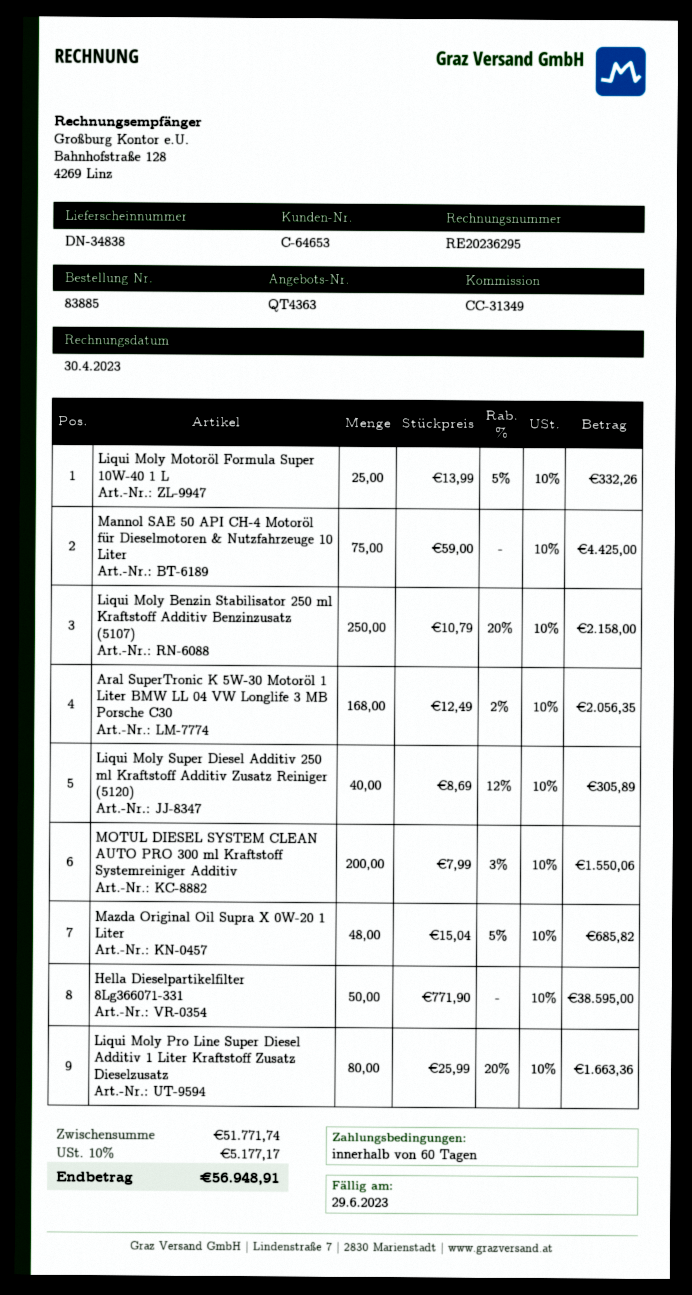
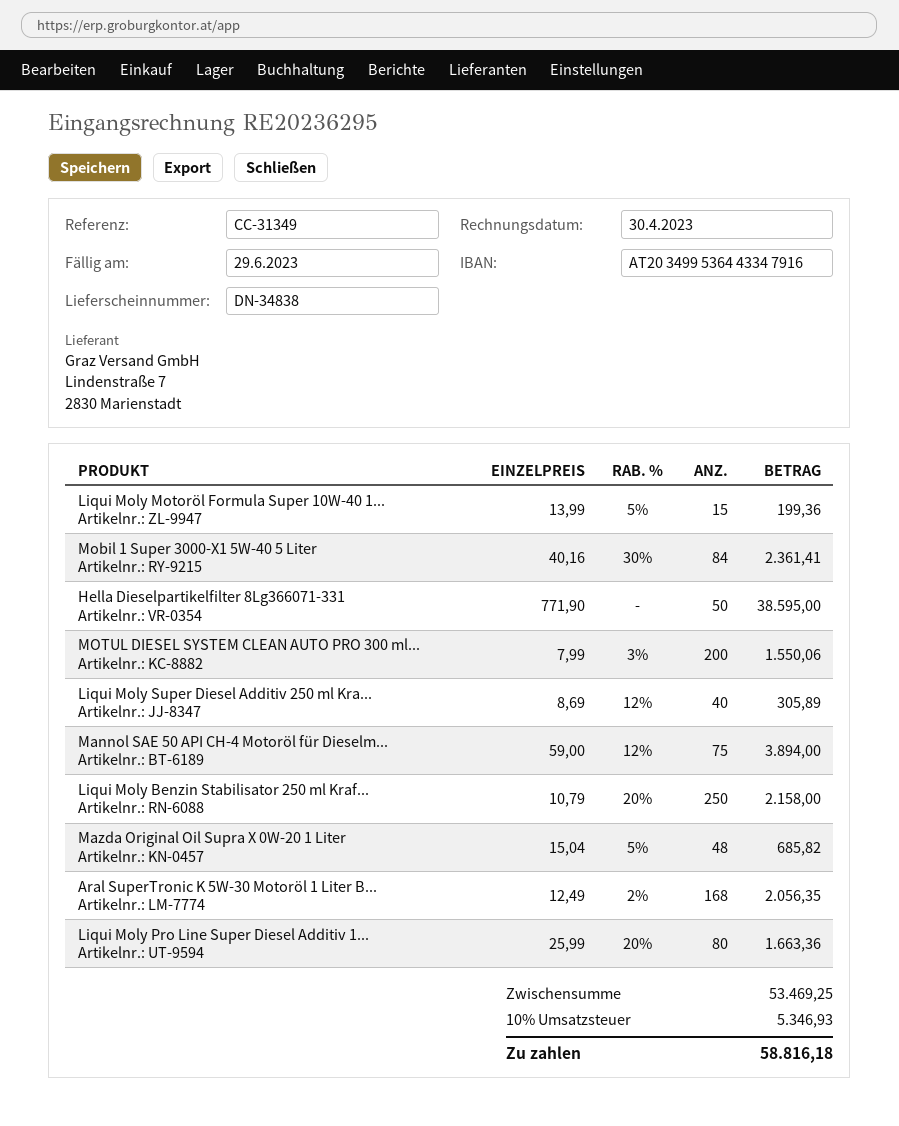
Liqui Moly Motoröl Formula Super 10W-40 1 L: 25 x 13.99 - 5% = 332.26 -> 15 x 13.99 - 5% = 199.36
Mannol SAE 50 API CH-4 Motoröl für Dieselmotoren & Nutzfahrzeuge 10 Liter: 75 x 59.00 = 4425.00 -> 75 x 59.00 - 12% = 3894.00
Mobil 1 Super 3000-X1 5W-40 5 Liter: none -> 84 x 40.16 - 30% = 2361.41
subtotal: 51771.74 -> 53469.25
tax: 10% = 5177.17 -> 10% = 5346.93
total: 56948.91 -> 58816.18

